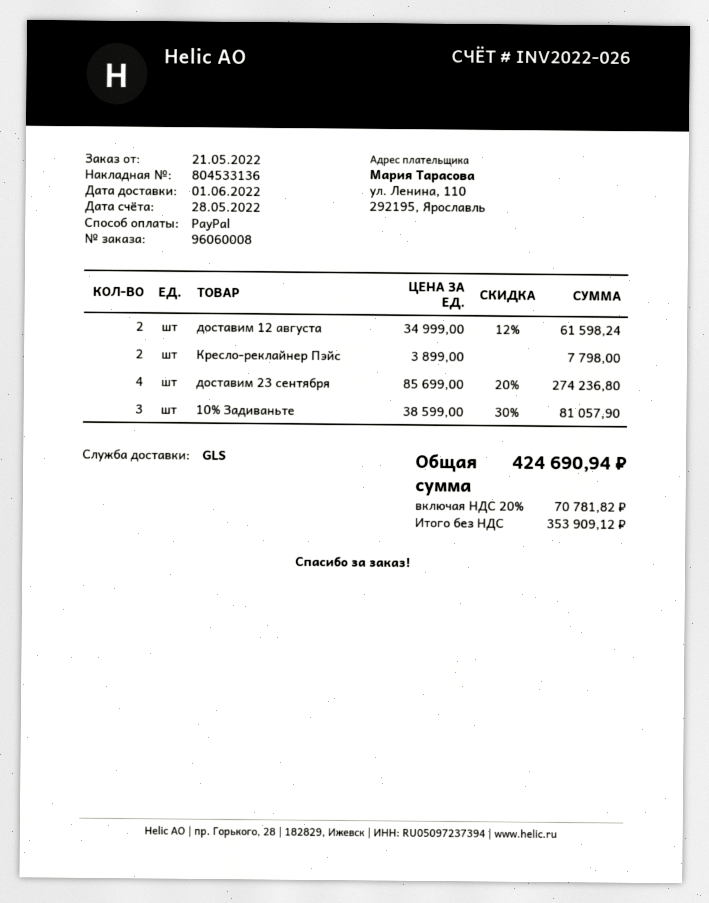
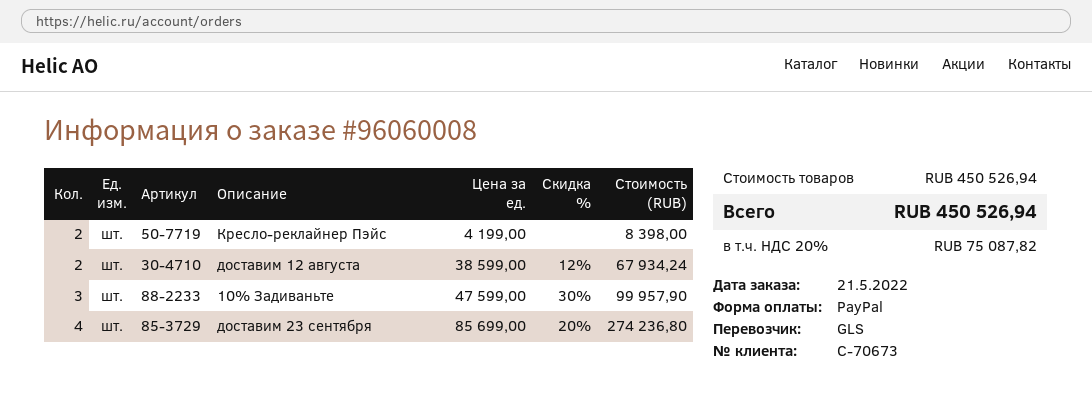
доставим 12 августа: 2 x 34999.00 - 12% = 61598.24 -> 2 x 38599.00 - 12% = 67934.24
Кресло-реклайнер Пэйс: 2 x 3899.00 = 7798.00 -> 2 x 4199.00 = 8398.00
10% Задиваньте: 3 x 38599.00 - 30% = 81057.90 -> 3 x 47599.00 - 30% = 99957.90
tax: 20% = 70781.82 -> 20% = 75087.82
total: 424690.94 -> 450526.94

